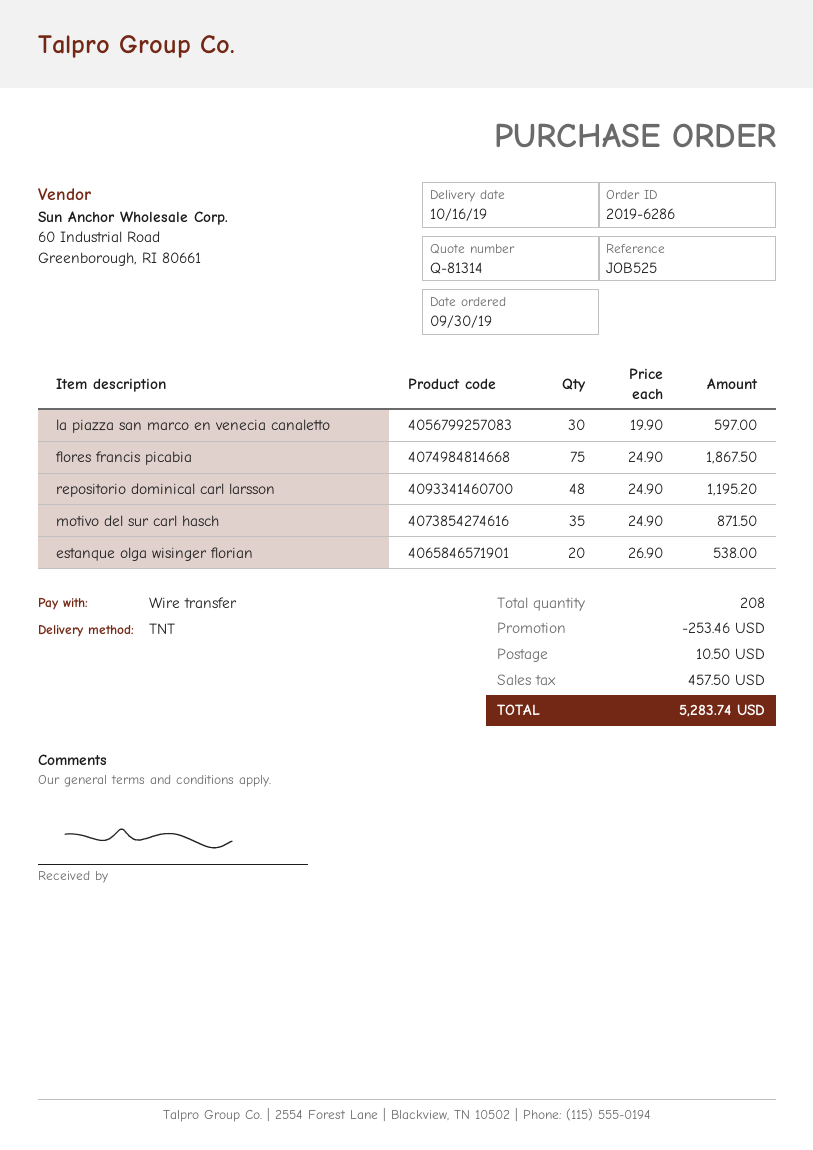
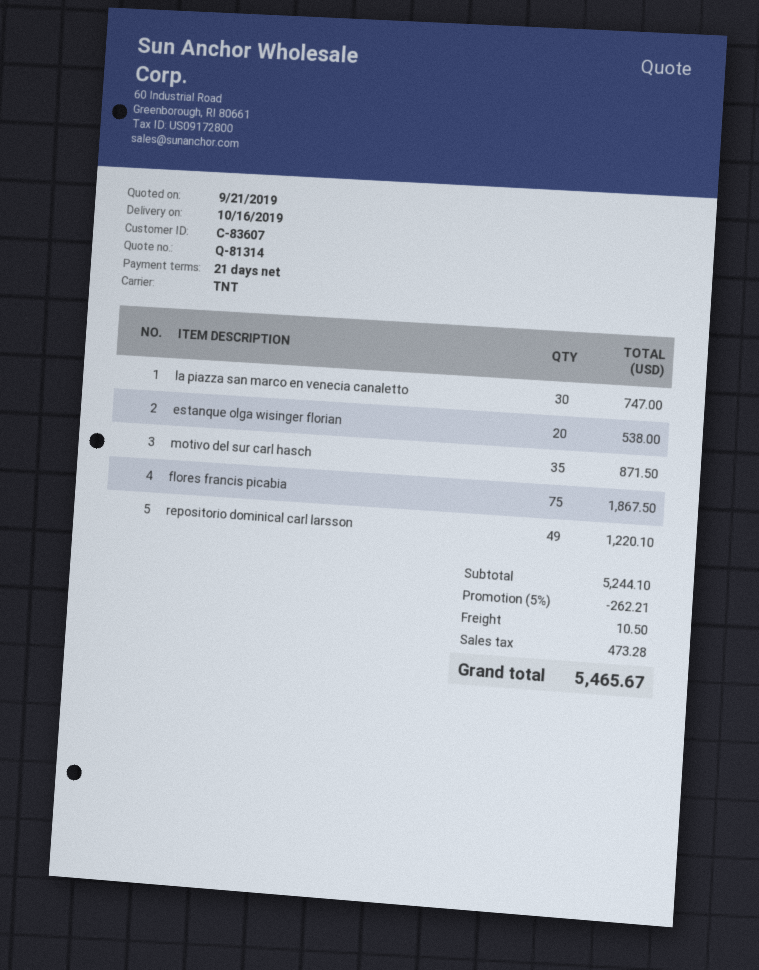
la piazza san marco en venecia canaletto: 30 for 597.00 -> 30 for 747.00
repositorio dominical carl larsson: 48 for 1195.20 -> 49 for 1220.10
discount: 253.46 -> 262.21
tax: 457.50 -> 473.28
total: 5283.74 -> 5465.67

